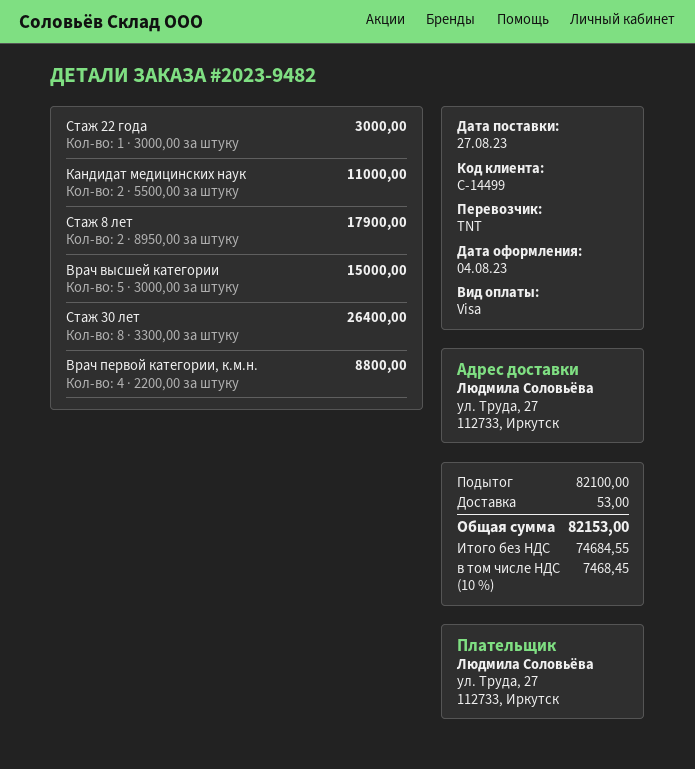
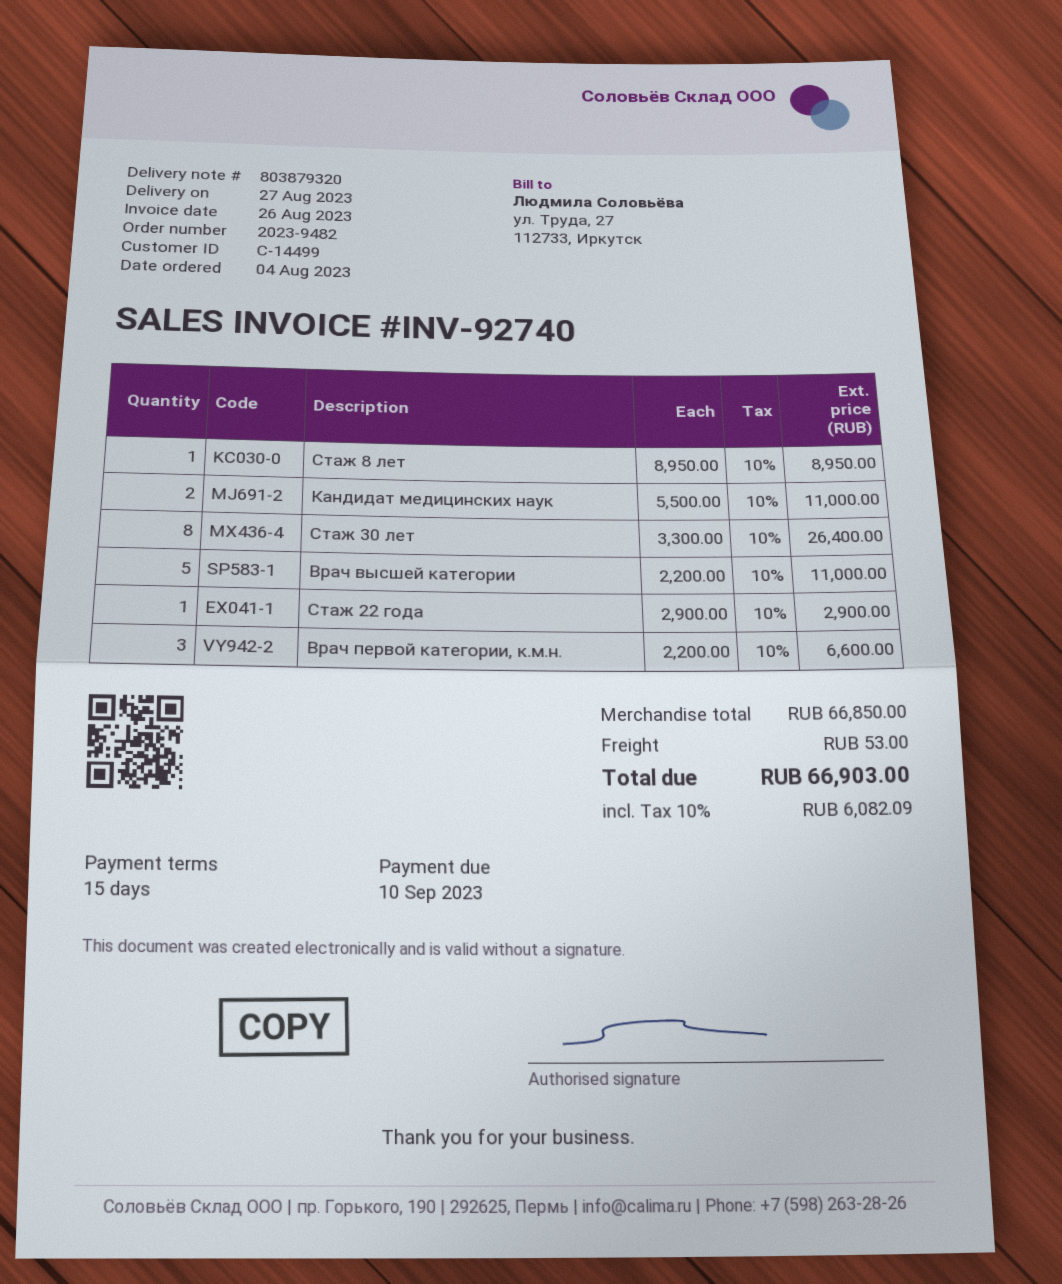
Стаж 22 года: 1 x 3000.00 = 3000.00 -> 1 x 2900.00 = 2900.00
Стаж 8 лет: 2 x 8950.00 = 17900.00 -> 1 x 8950.00 = 8950.00
Врач высшей категории: 5 x 3000.00 = 15000.00 -> 5 x 2200.00 = 11000.00
Врач первой категории, к.м.н.: 4 x 2200.00 = 8800.00 -> 3 x 2200.00 = 6600.00
subtotal: 82100.00 -> 66850.00
tax: 10% = 7468.45 -> 10% = 6082.09
total: 82153.00 -> 66903.00

